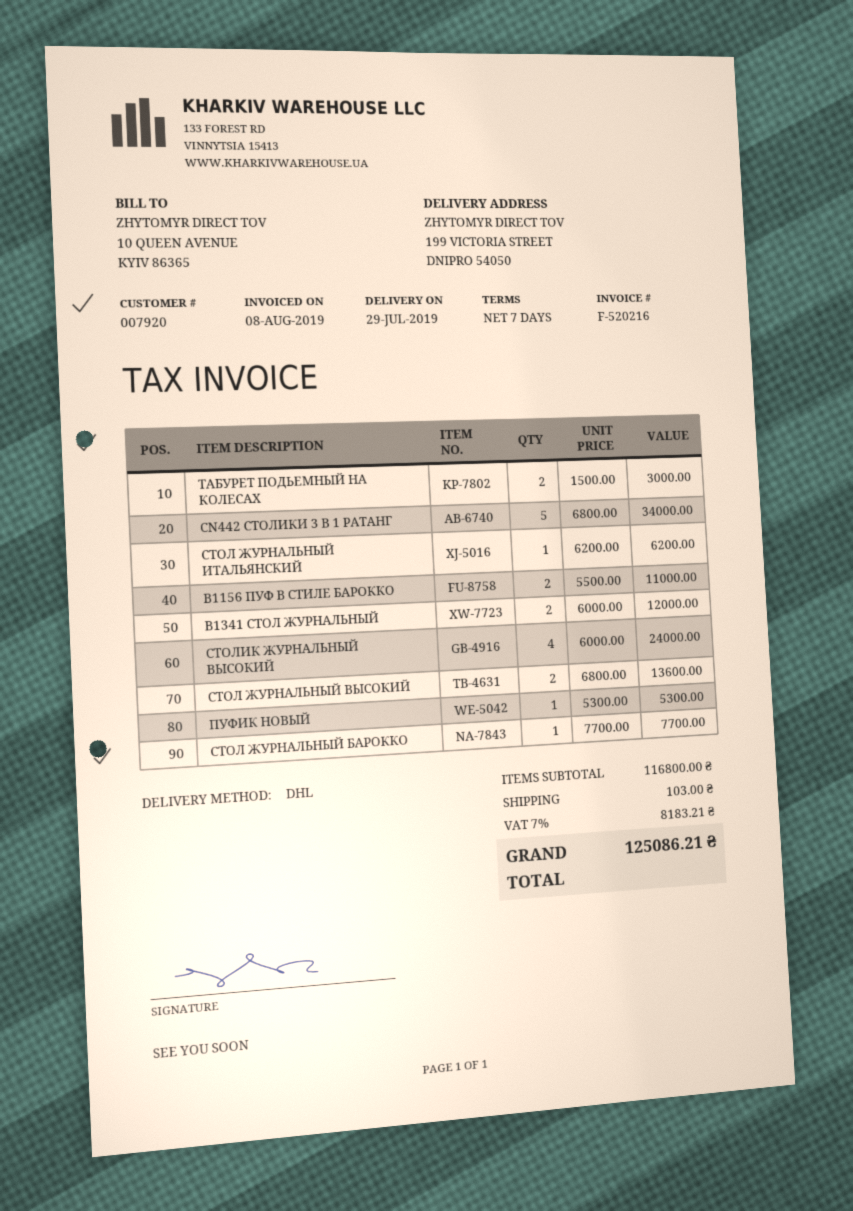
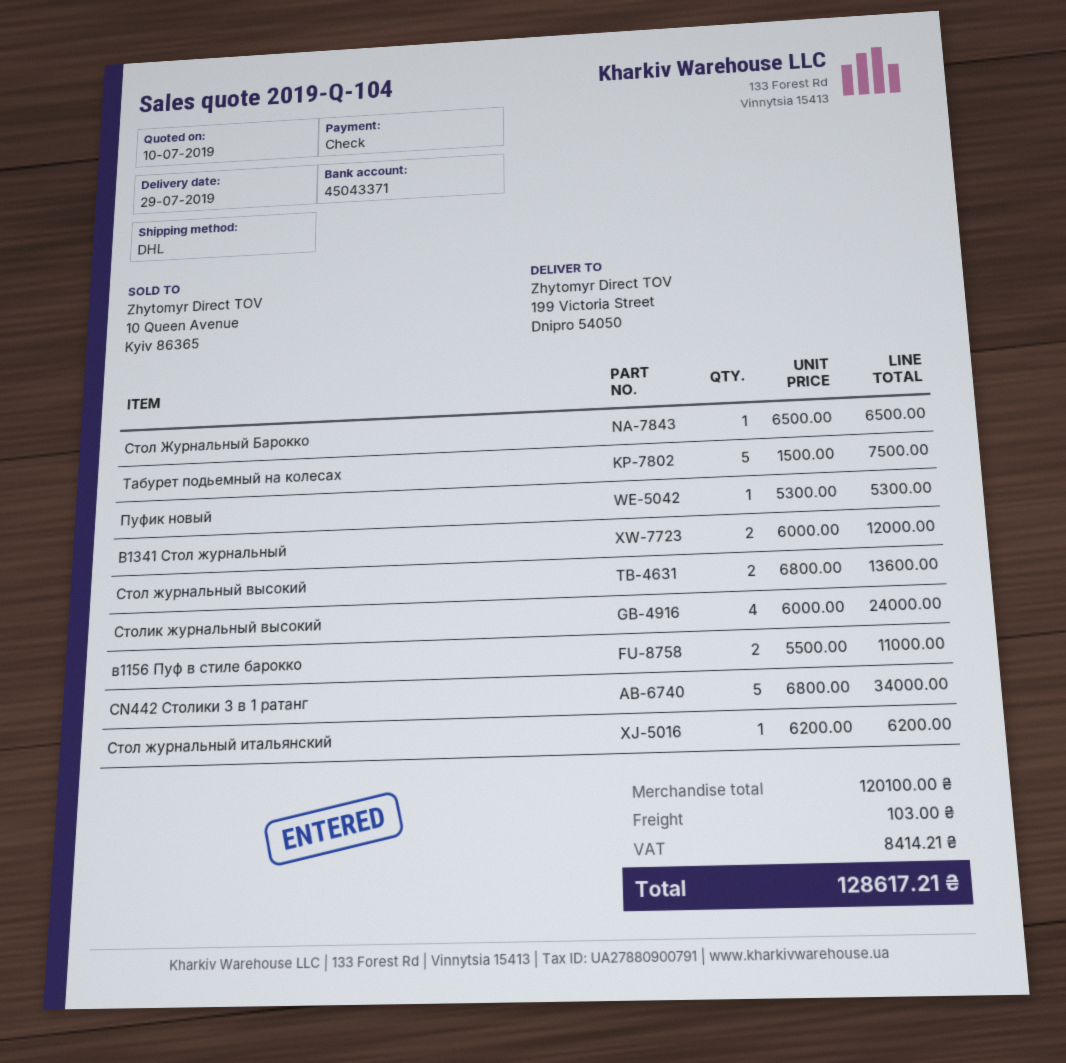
ТАБУРЕТ ПОДЬЕМНЫЙ НА КОЛЕСАХ: 2 x 1500.00 = 3000.00 -> 5 x 1500.00 = 7500.00
СТОЛ ЖУРНАЛЬНЫЙ БАРОККО: 1 x 7700.00 = 7700.00 -> 1 x 6500.00 = 6500.00
subtotal: 116800.00 -> 120100.00
tax: 8183.21 -> 8414.21
total: 125086.21 -> 128617.21

